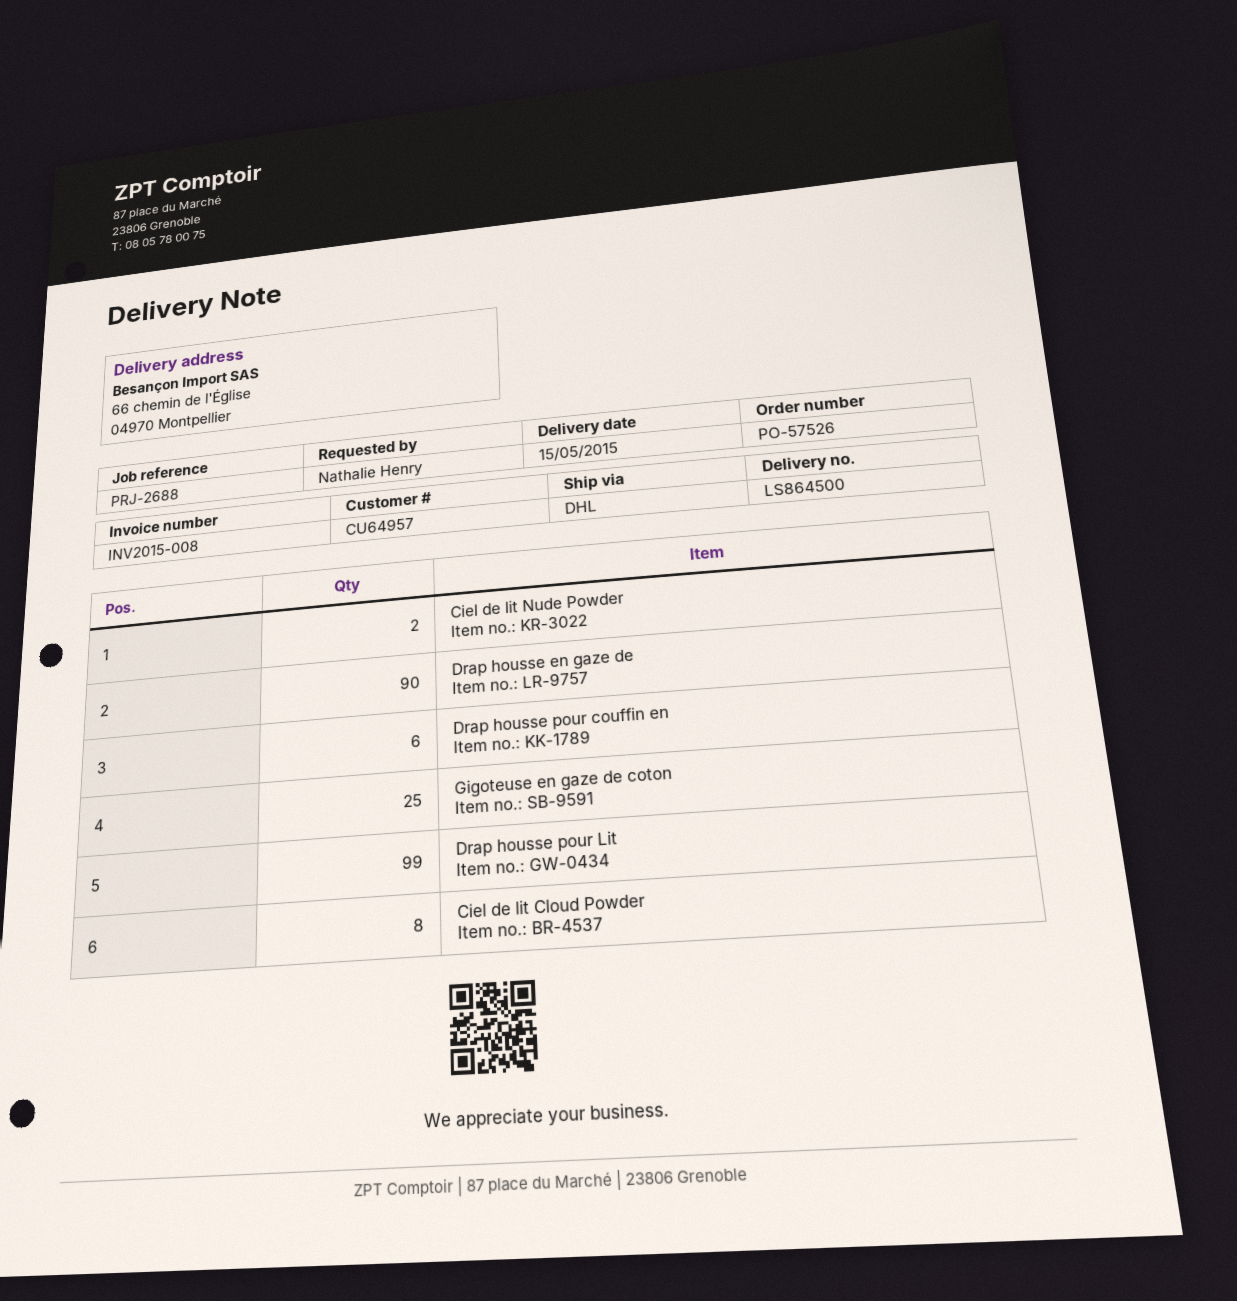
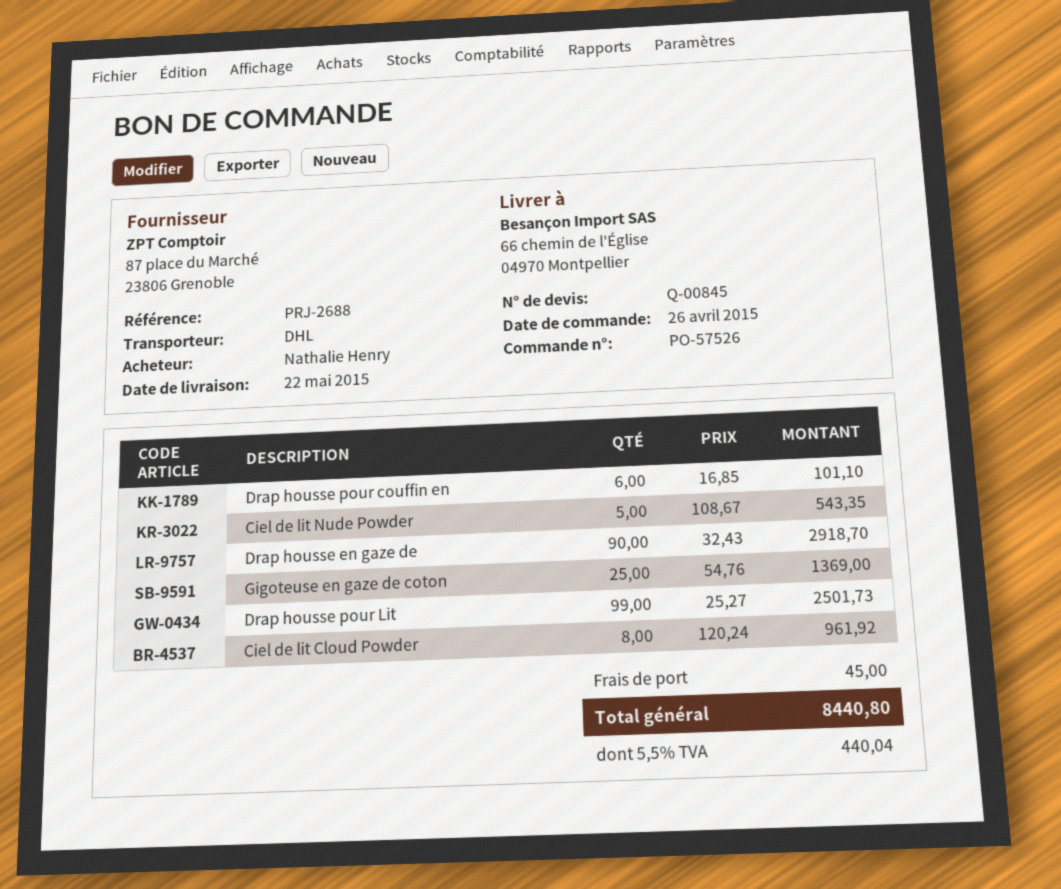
delivery date: 2015-05-15 -> 2015-05-22
Ciel de lit Nude Powder: 2 -> 5

